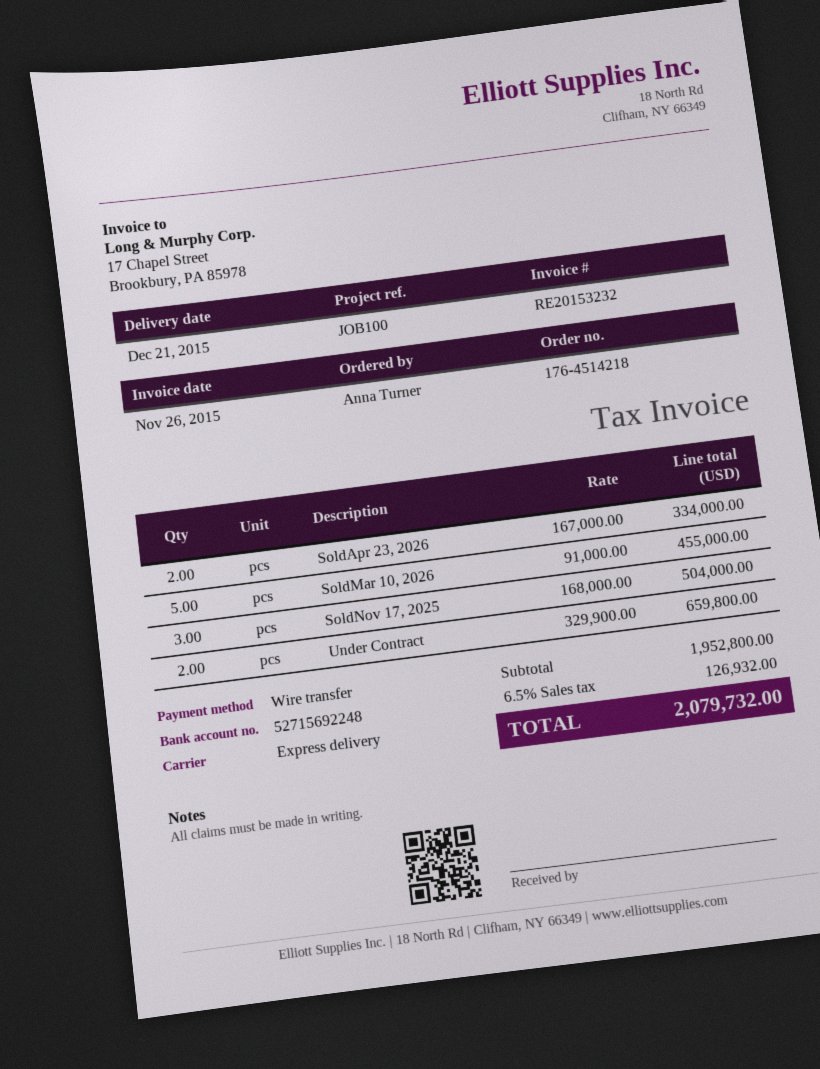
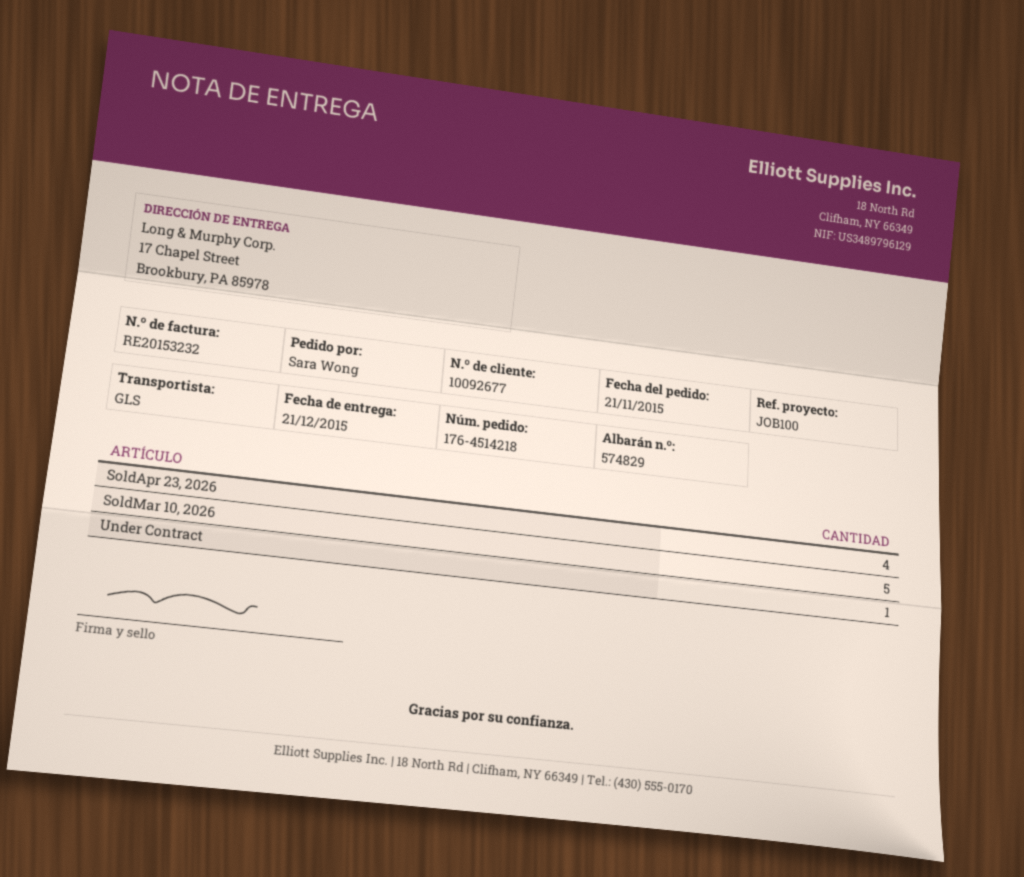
ordered by: Anna Turner -> Sara Wong
shipping method: express -> GLS
SoldApr 23, 2026: 2 -> 4
SoldNov 17, 2025: 3 -> none
Under Contract: 2 -> 1

